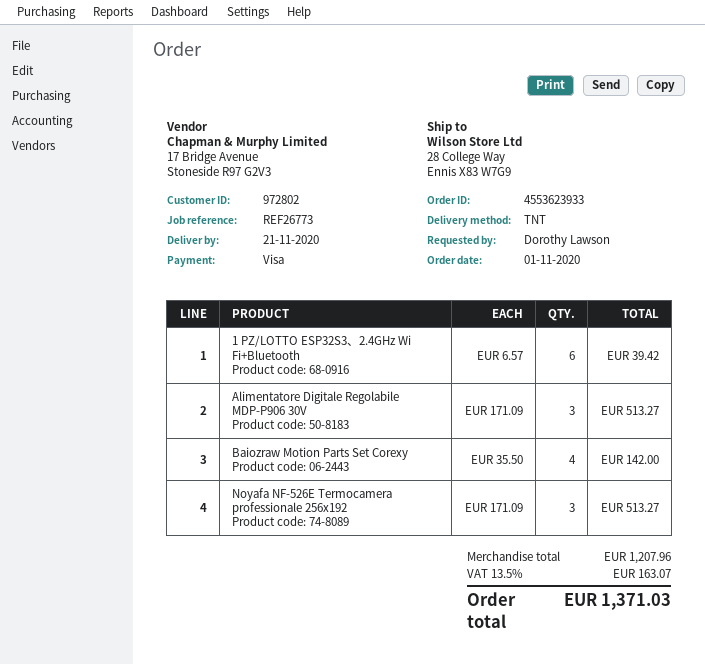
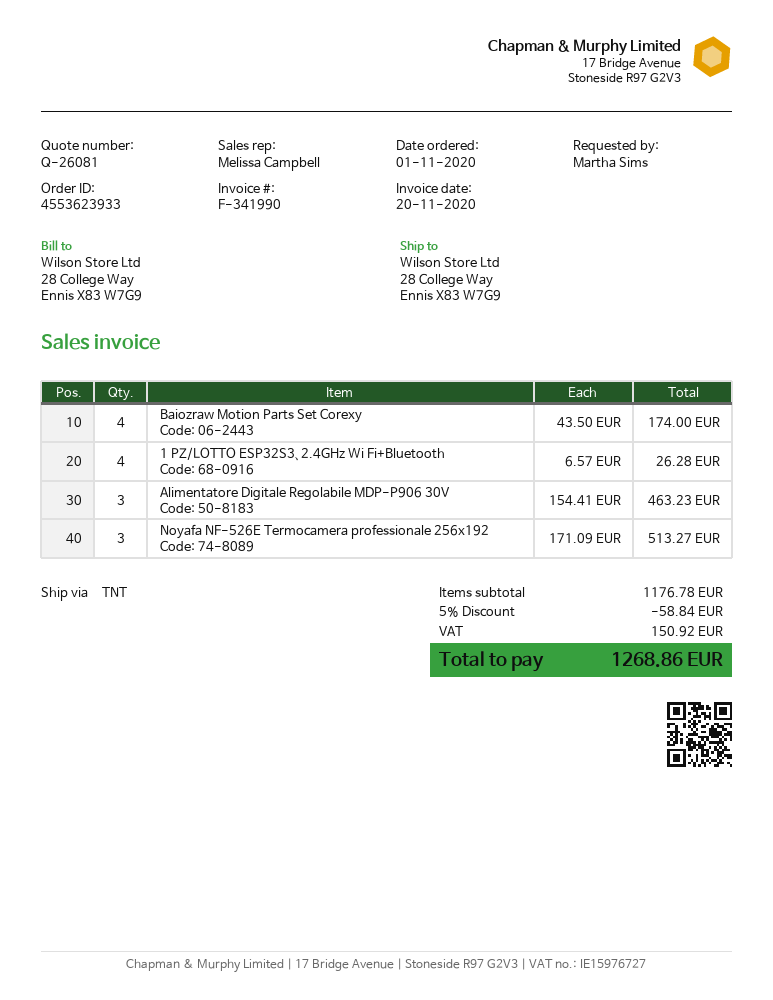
ordered by: Dorothy Lawson -> Martha Sims
1 PZ/LOTTO ESP32S3、2.4GHz Wi Fi+Bluetooth: 6 x 6.57 = 39.42 -> 4 x 6.57 = 26.28
Alimentatore Digitale Regolabile MDP-P906 30V: 3 x 171.09 = 513.27 -> 3 x 154.41 = 463.23
Baiozraw Motion Parts Set Corexy: 4 x 35.50 = 142.00 -> 4 x 43.50 = 174.00
subtotal: 1207.96 -> 1176.78
discount: none -> 5% = 58.84
tax: 163.07 -> 150.92
total: 1371.03 -> 1268.86

